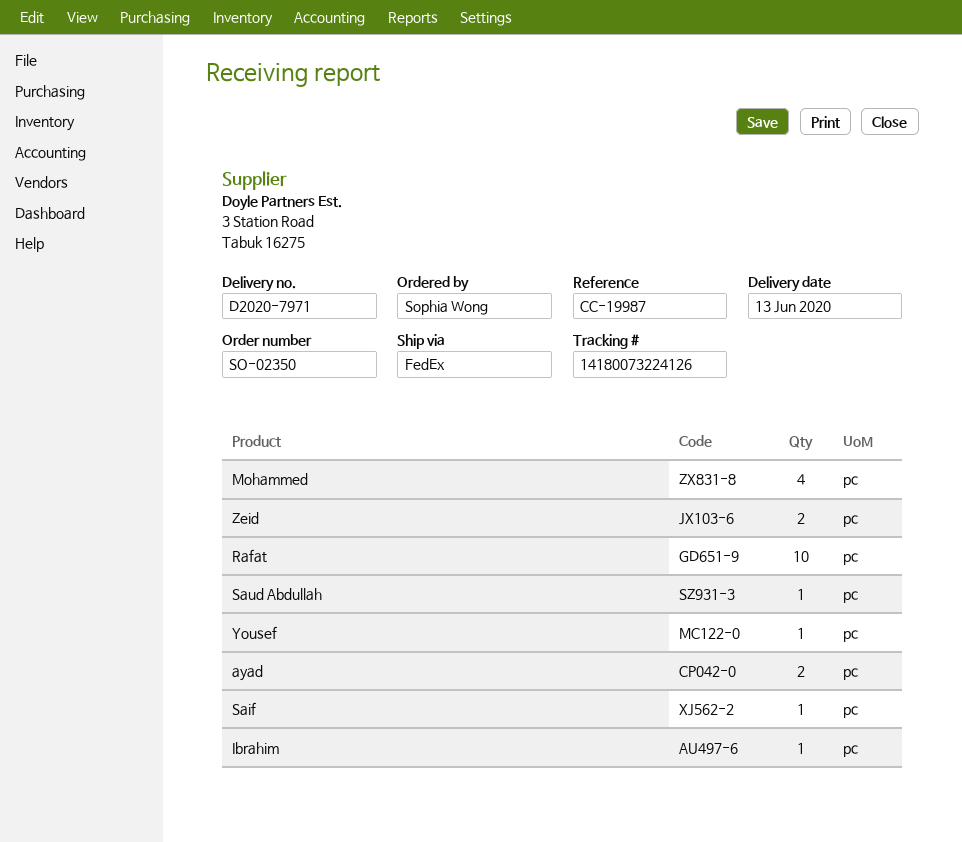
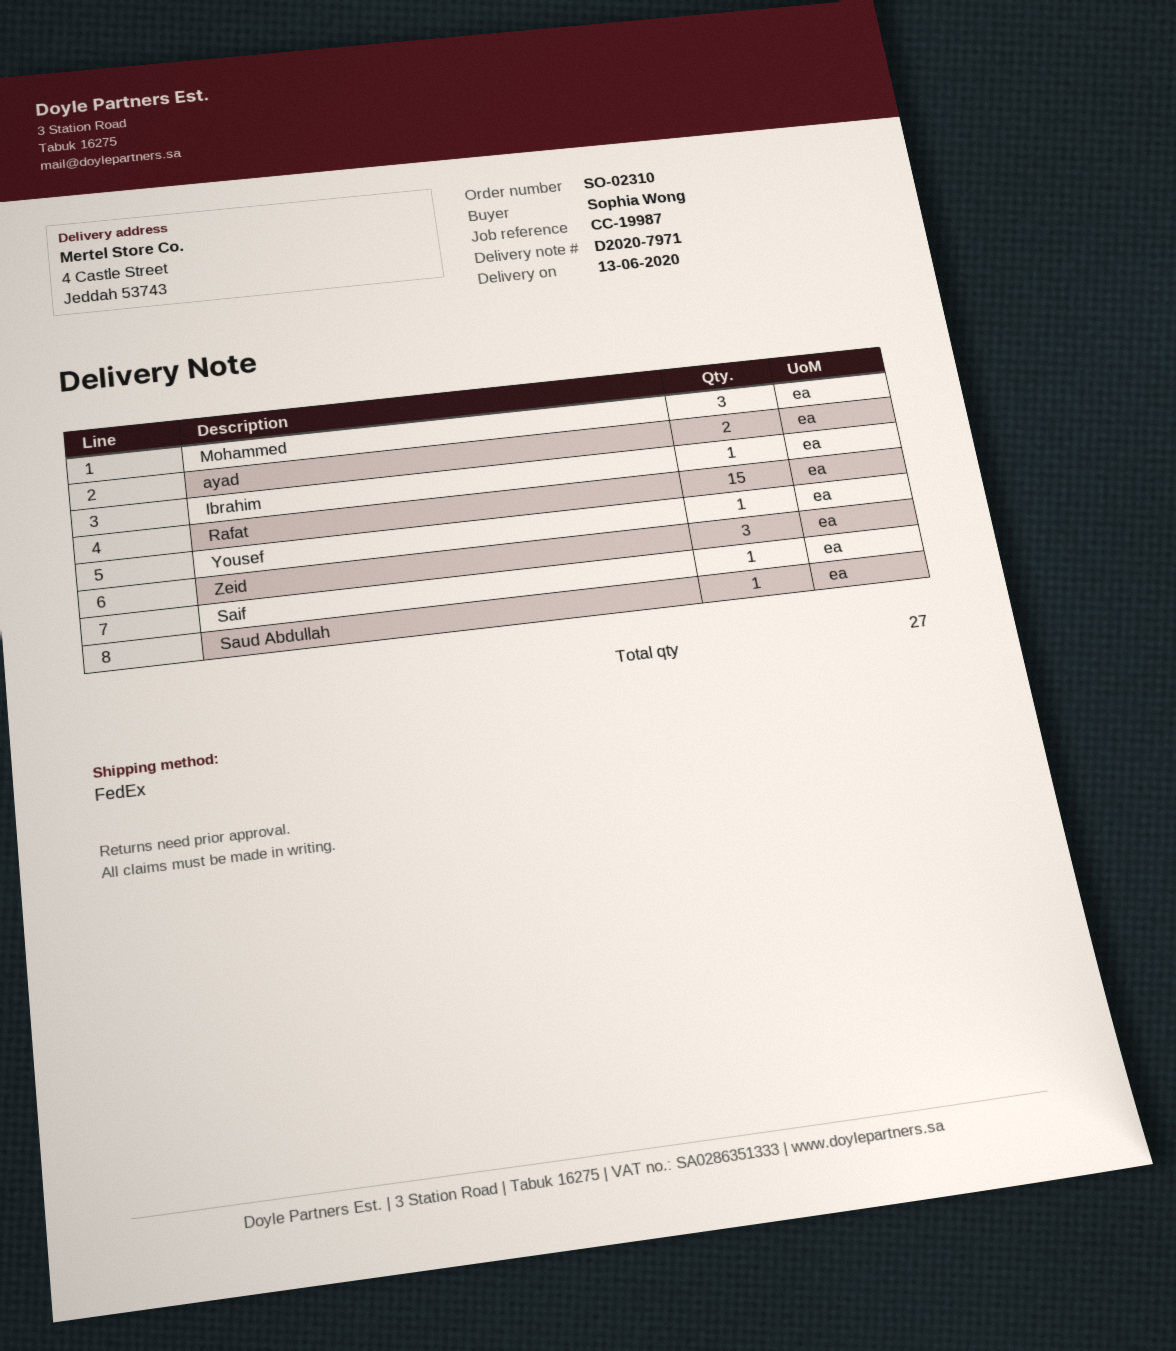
order number: SO-02350 -> SO-02310
Mohammed: 4 -> 3
Zeid: 2 -> 3
Rafat: 10 -> 15

